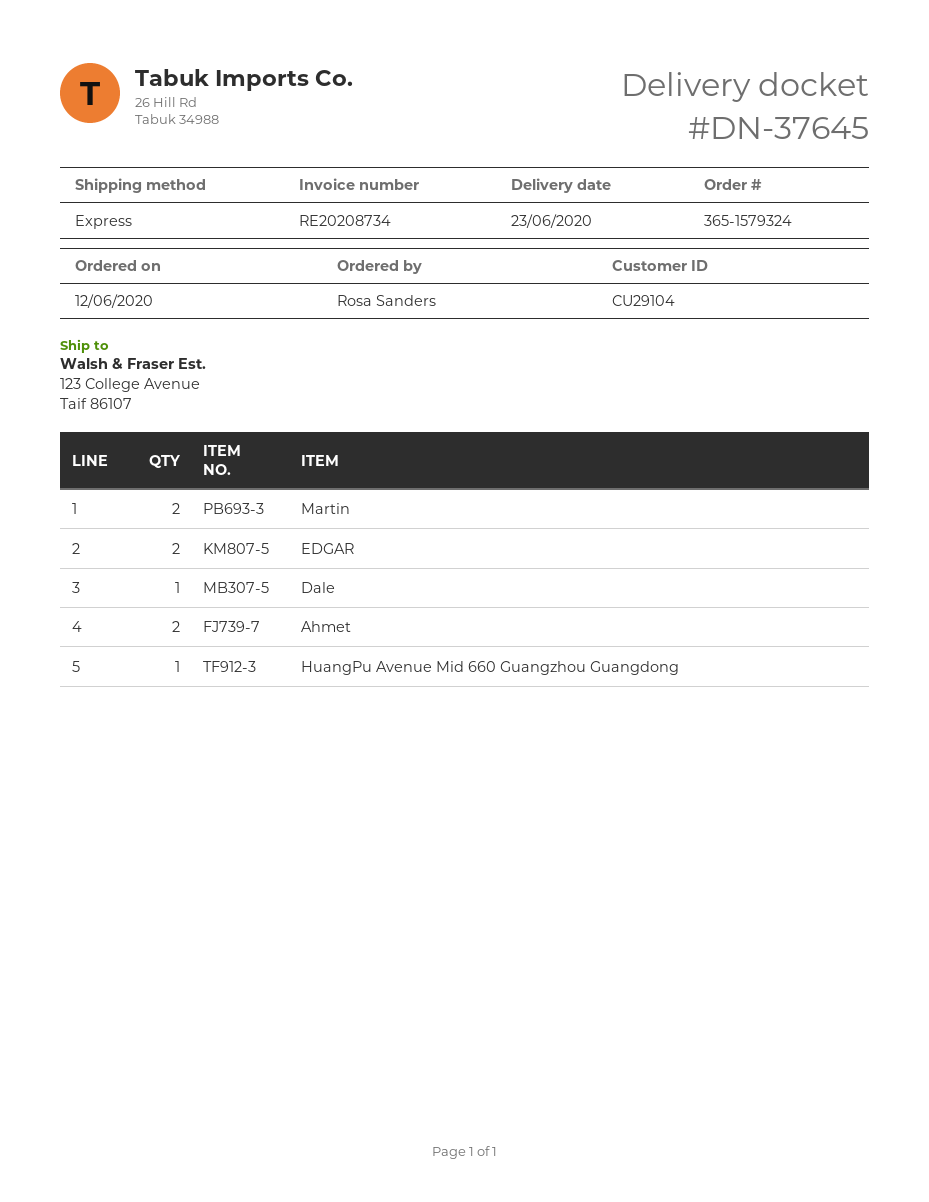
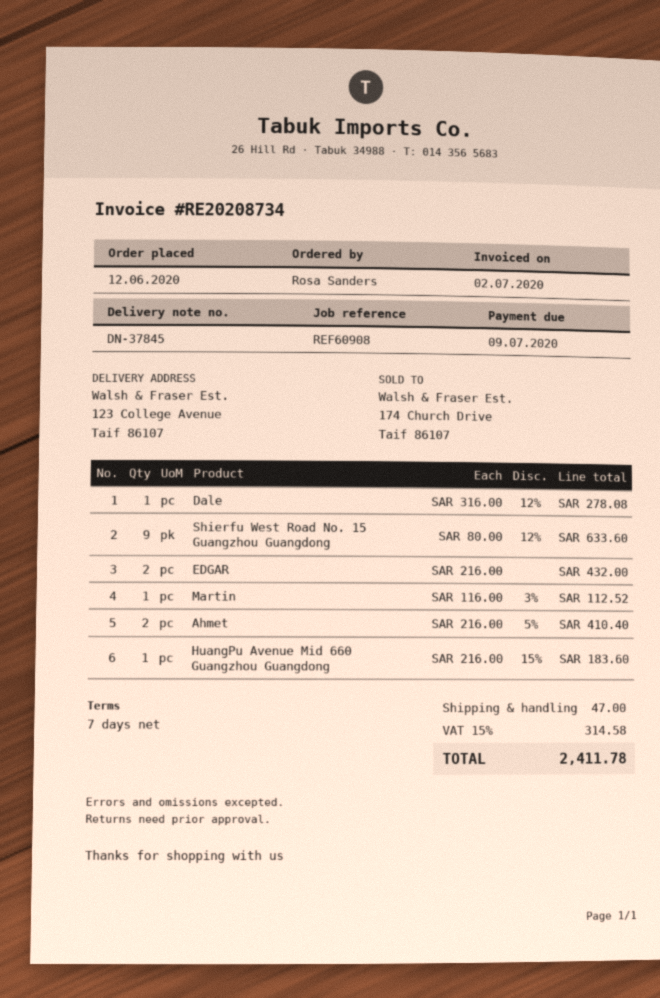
delivery note number: DN-37645 -> DN-37845
Martin: 2 -> 1
Shierfu West Road No. 15 Guangzhou Guangdong: none -> 9

